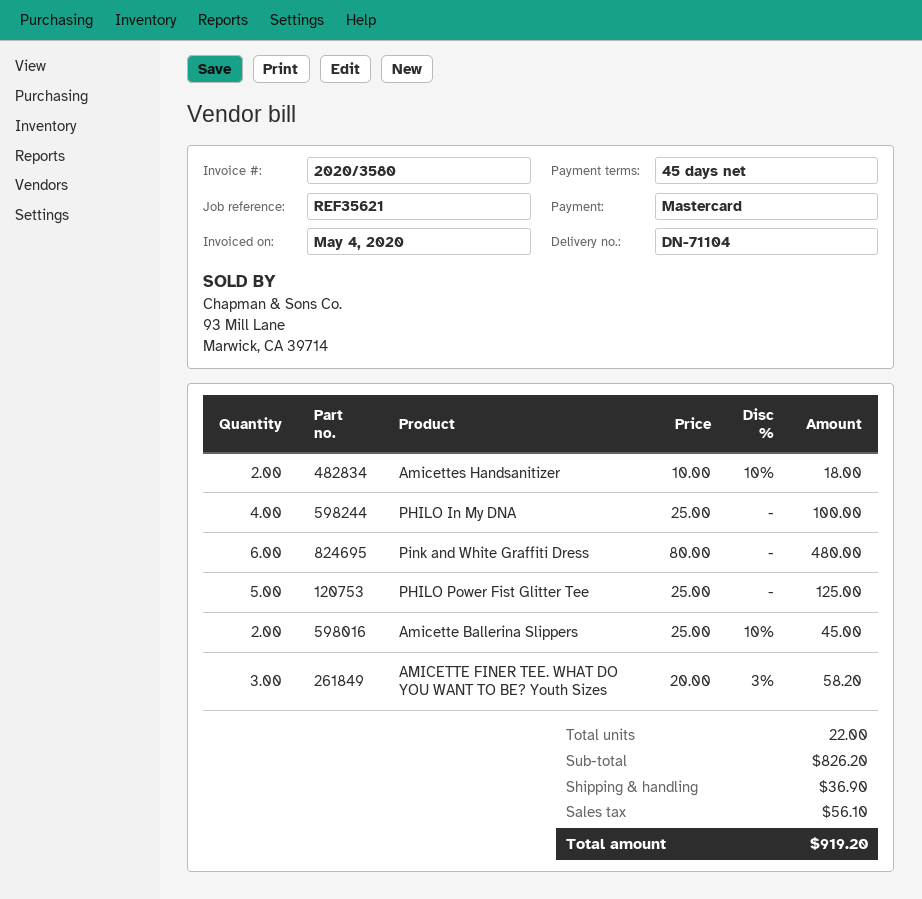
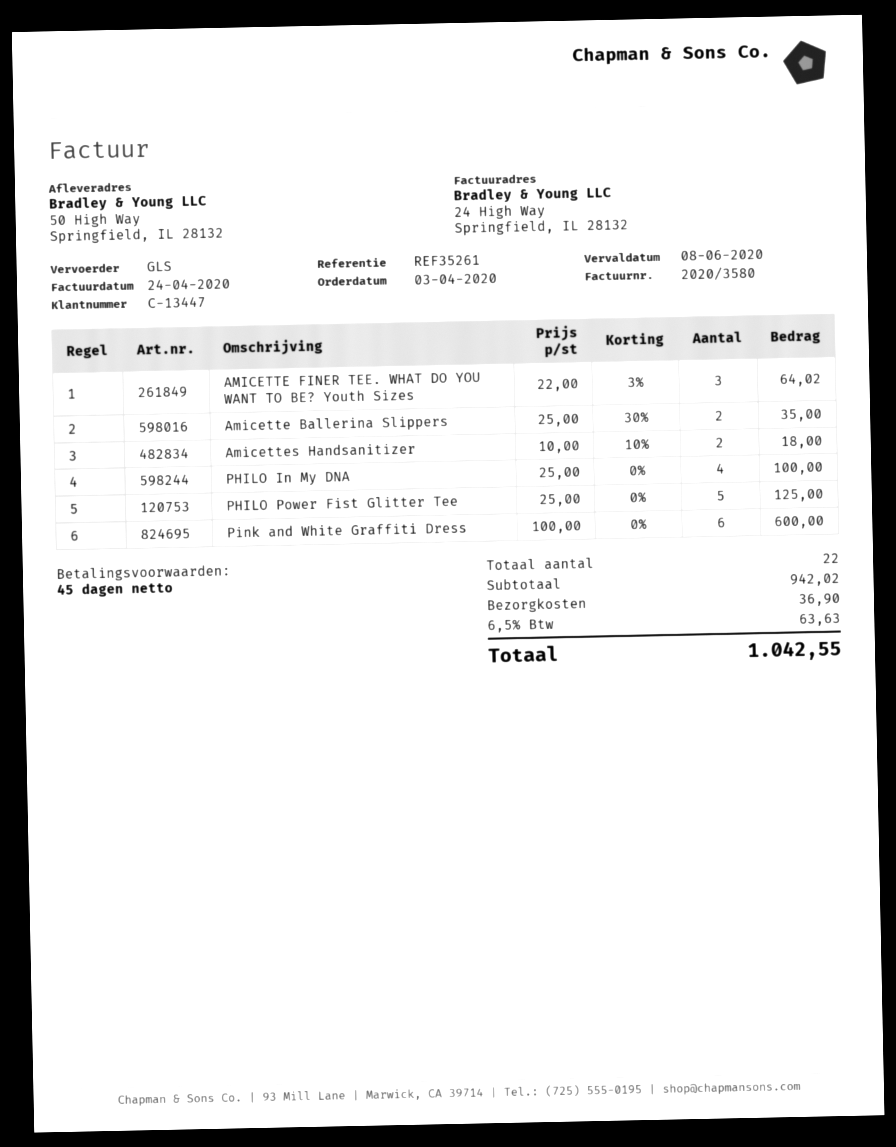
invoice date: 2020-05-04 -> 2020-04-24
reference: REF35621 -> REF35261
Pink and White Graffiti Dress: 6 x 80.00 = 480.00 -> 6 x 100.00 = 600.00
Amicette Ballerina Slippers: 2 x 25.00 - 10% = 45.00 -> 2 x 25.00 - 30% = 35.00
AMICETTE FINER TEE. WHAT DO YOU WANT TO BE? Youth Sizes: 3 x 20.00 - 3% = 58.20 -> 3 x 22.00 - 3% = 64.02
subtotal: 826.20 -> 942.02
tax: 56.10 -> 63.63
total: 919.20 -> 1042.55

